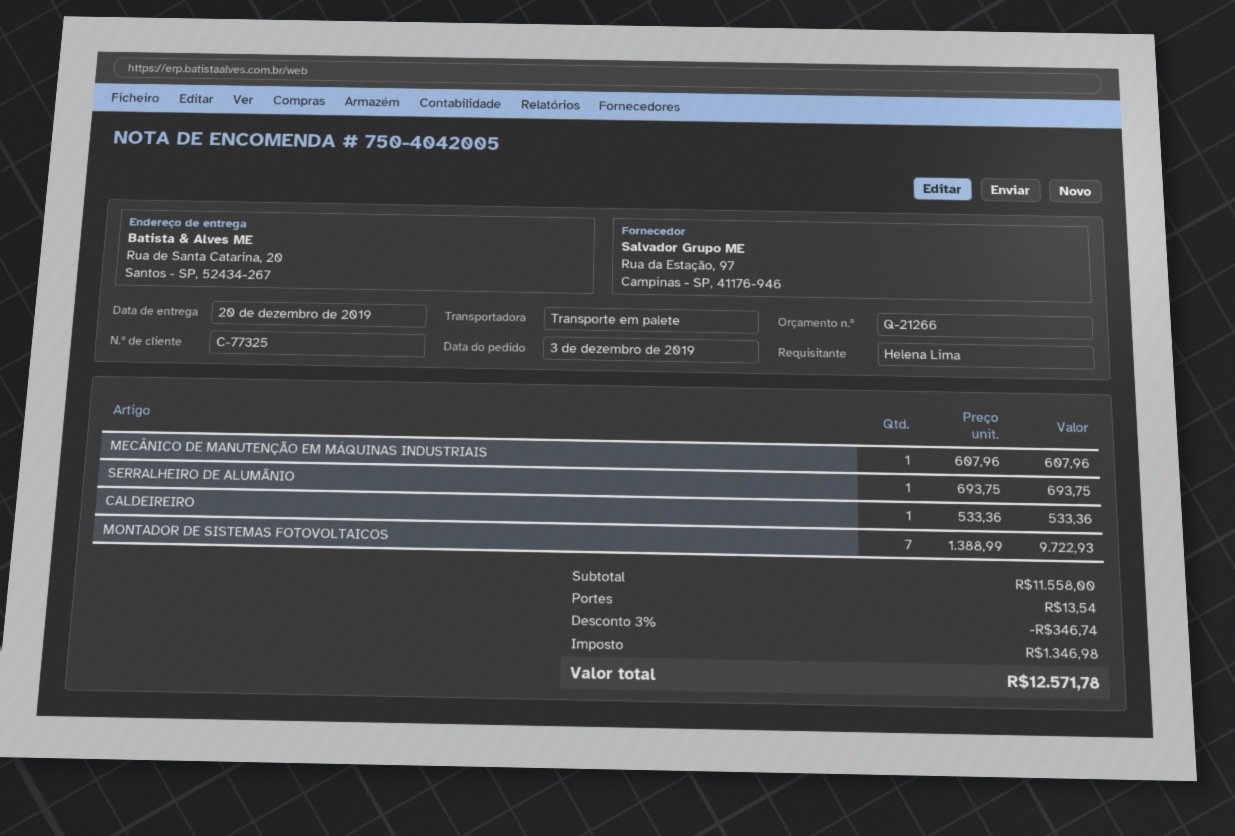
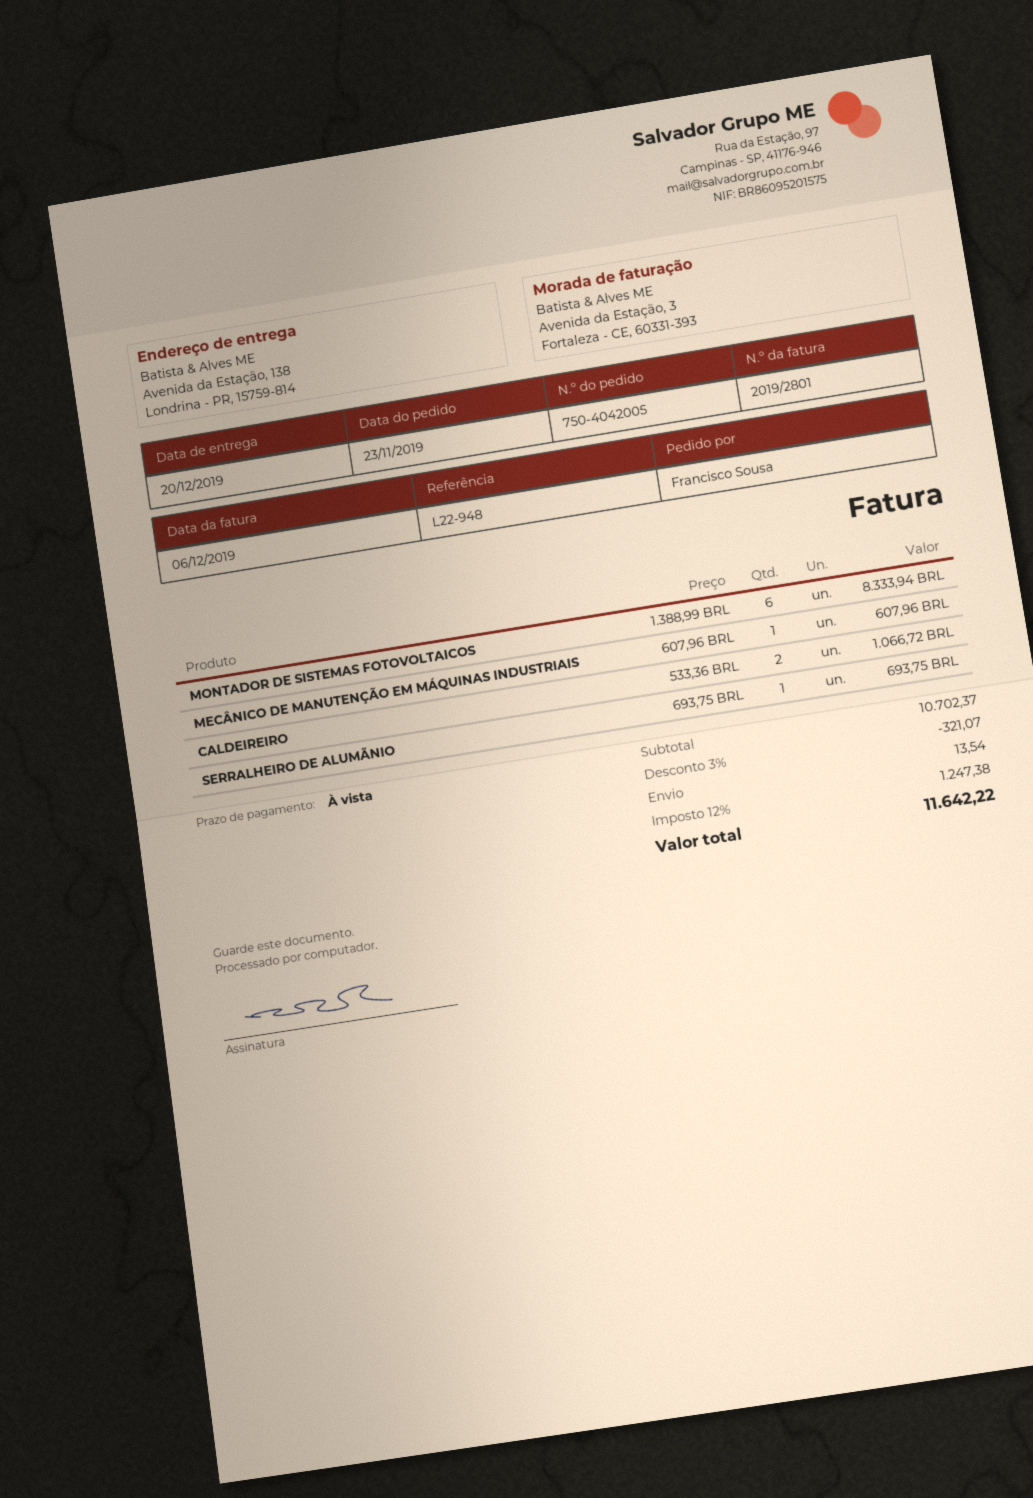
order date: 2019-12-03 -> 2019-11-23
ordered by: Helena Lima -> Francisco Sousa
ship to: Rua de Santa Catarina, 20, Santos - SP, 52434-267 -> Avenida da Estação, 138, Londrina - PR, 15759-814
CALDEIREIRO: 1 x 533.36 = 533.36 -> 2 x 533.36 = 1066.72
MONTADOR DE SISTEMAS FOTOVOLTAICOS: 7 x 1388.99 = 9722.93 -> 6 x 1388.99 = 8333.94
subtotal: 11558.00 -> 10702.37
discount: 3% = 346.74 -> 3% = 321.07
tax: 1346.98 -> 1247.38
total: 12571.78 -> 11642.22

